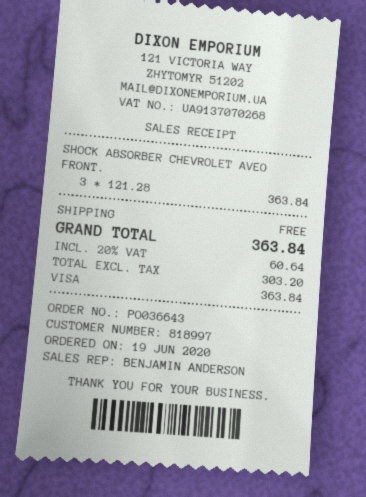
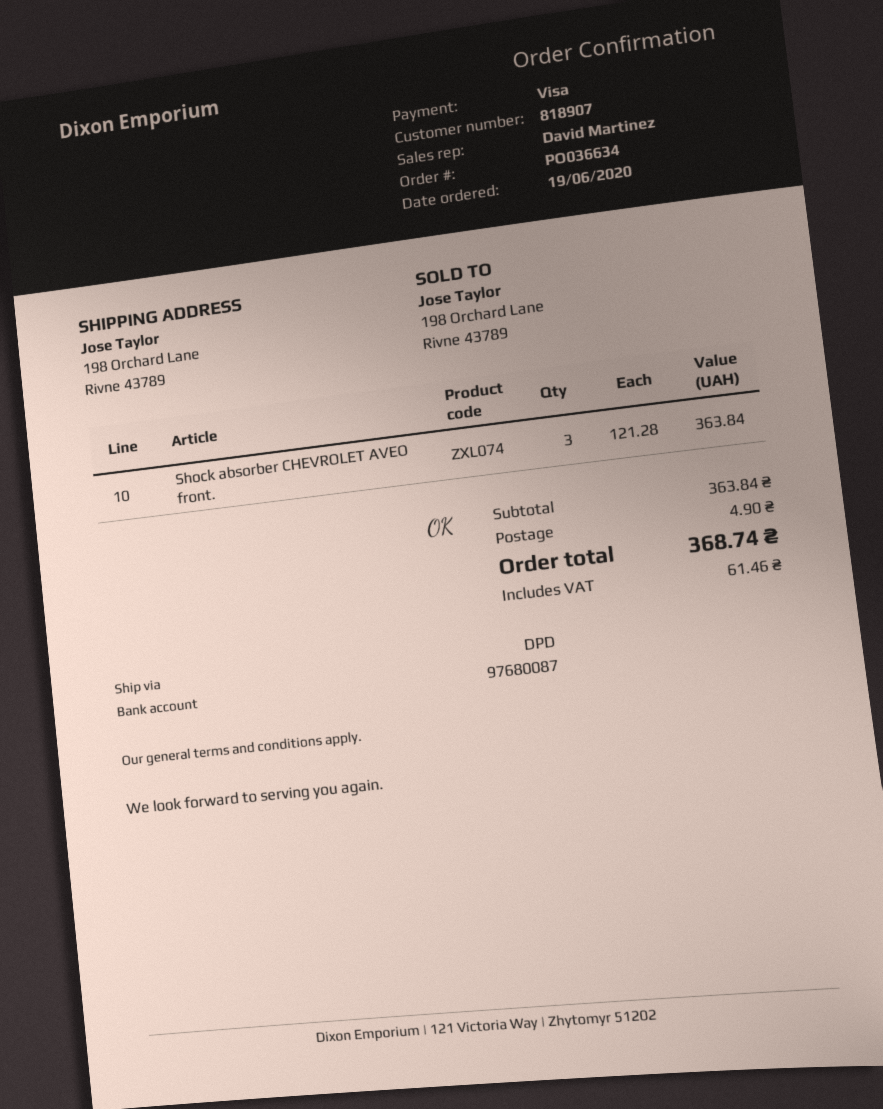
order number: PO036643 -> PO036634
customer number: 818997 -> 818907
sales rep: BENJAMIN ANDERSON -> David Martinez
shipping: 0.00 -> 4.90
tax: 60.64 -> 61.46
total: 363.84 -> 368.74

